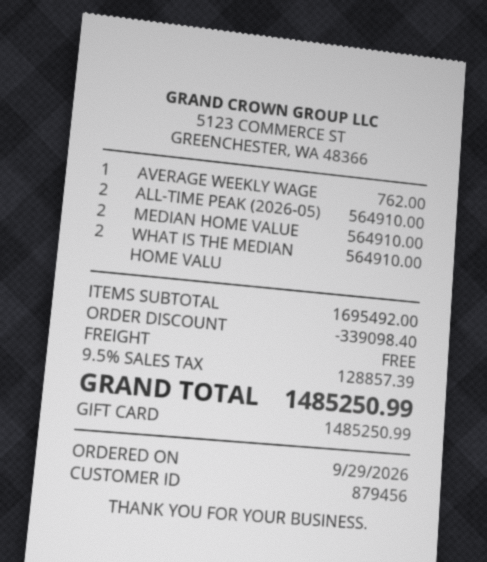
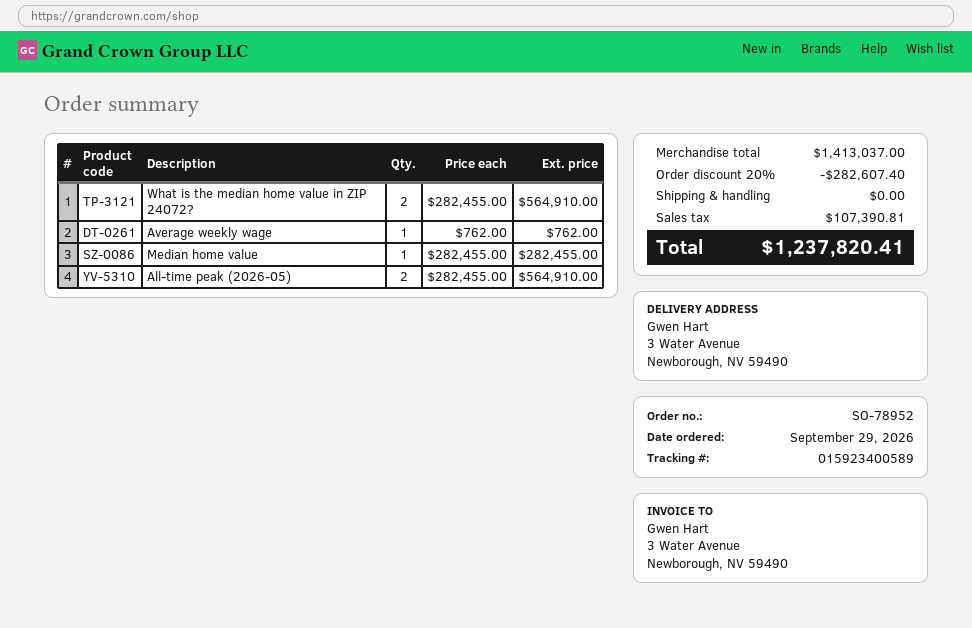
MEDIAN HOME VALUE: 2 for 564910.00 -> 1 for 282455.00
subtotal: 1695492.00 -> 1413037.00
discount: 339098.40 -> 282607.40
tax: 128857.39 -> 107390.81
total: 1485250.99 -> 1237820.41

